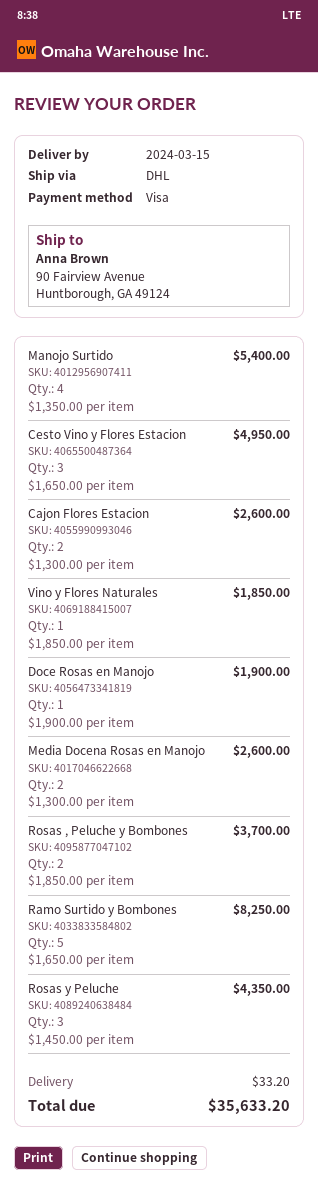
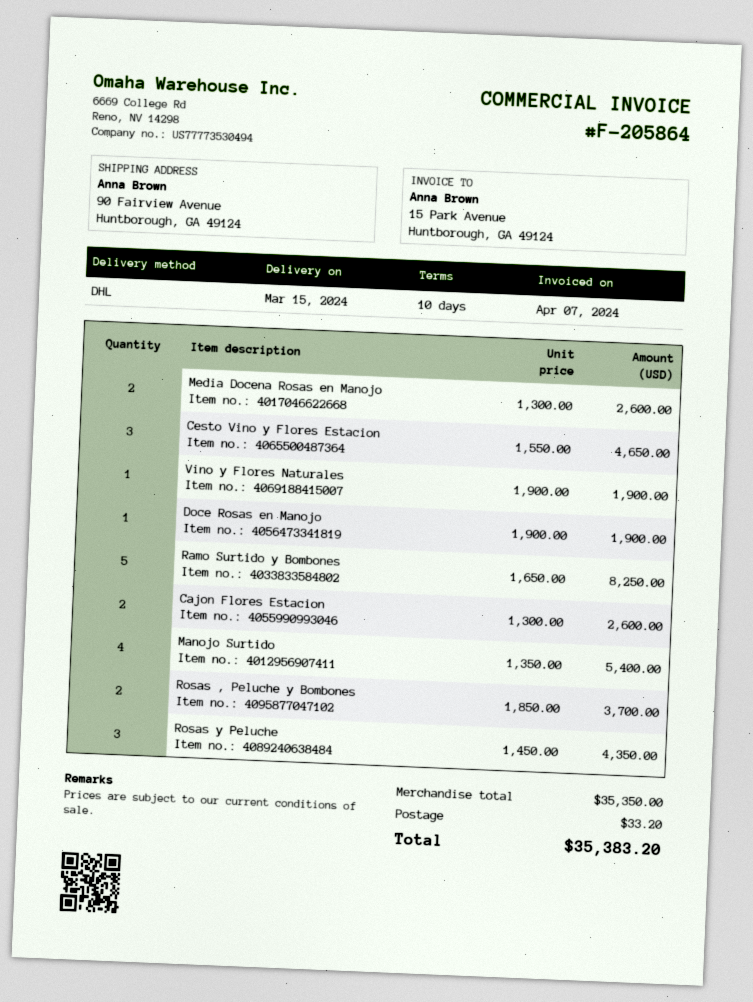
Cesto Vino y Flores Estacion: 3 x 1650.00 = 4950.00 -> 3 x 1550.00 = 4650.00
Vino y Flores Naturales: 1 x 1850.00 = 1850.00 -> 1 x 1900.00 = 1900.00
total: 35633.20 -> 35383.20

